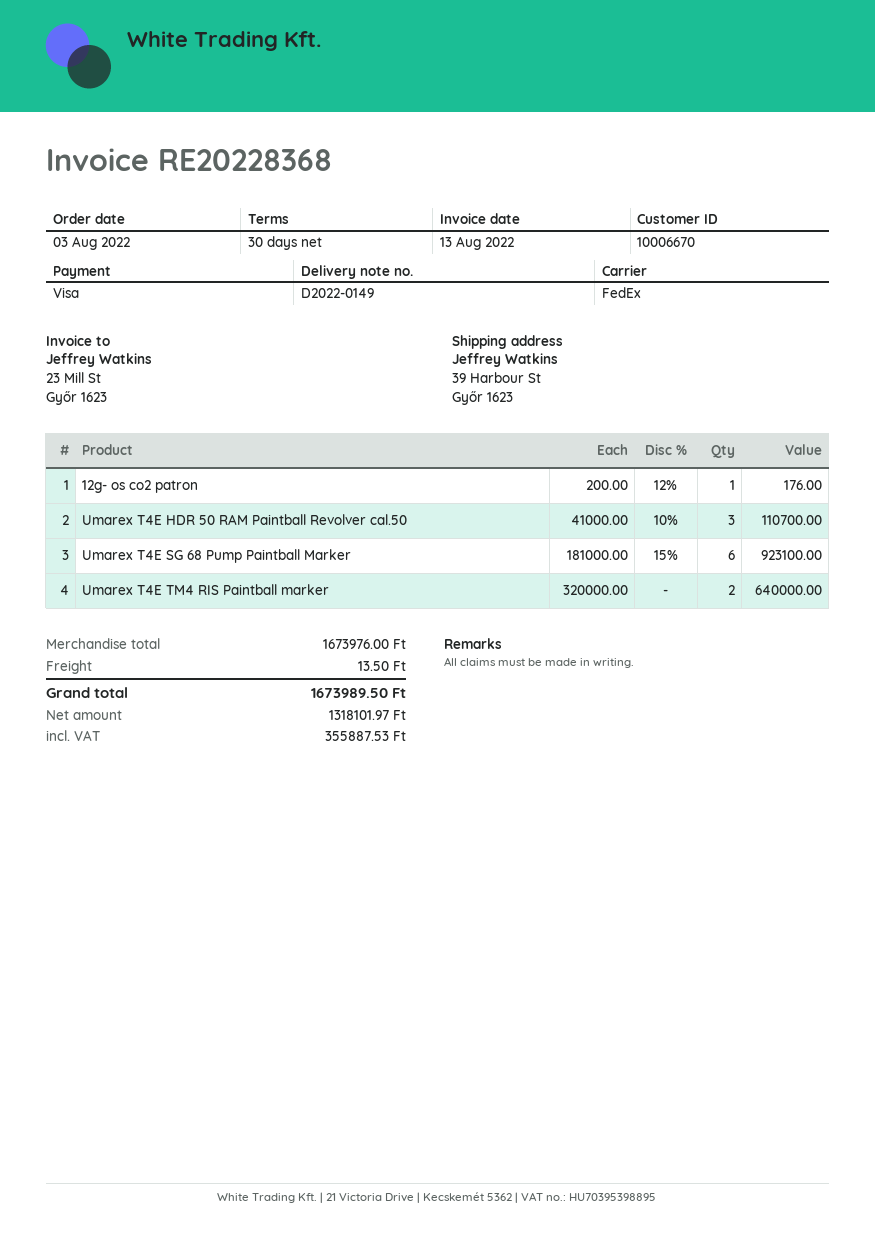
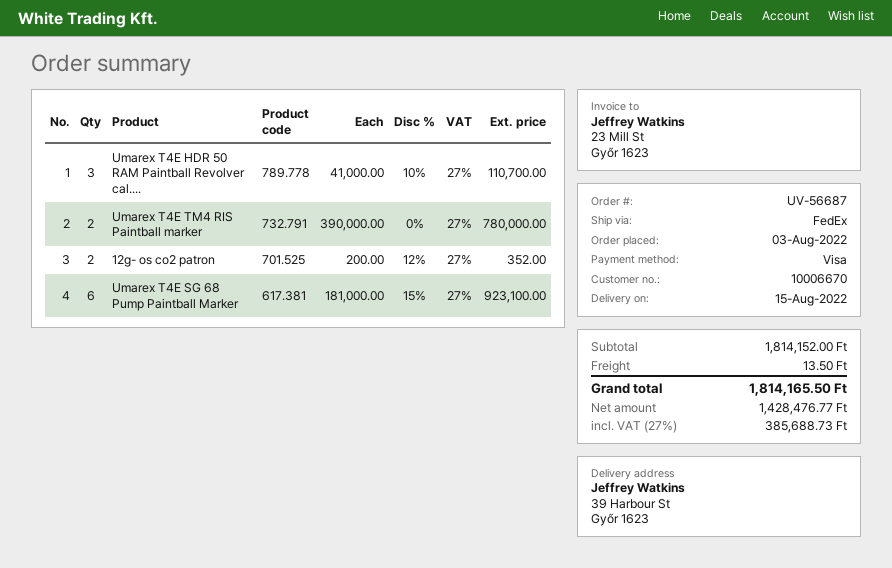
12g- os co2 patron: 1 x 200.00 - 12% = 176.00 -> 2 x 200.00 - 12% = 352.00
Umarex T4E TM4 RIS Paintball marker: 2 x 320000.00 = 640000.00 -> 2 x 390000.00 = 780000.00
subtotal: 1673976.00 -> 1814152.00
net: 1318101.97 -> 1428476.77
tax: 355887.53 -> 385688.73
total: 1673989.50 -> 1814165.50

